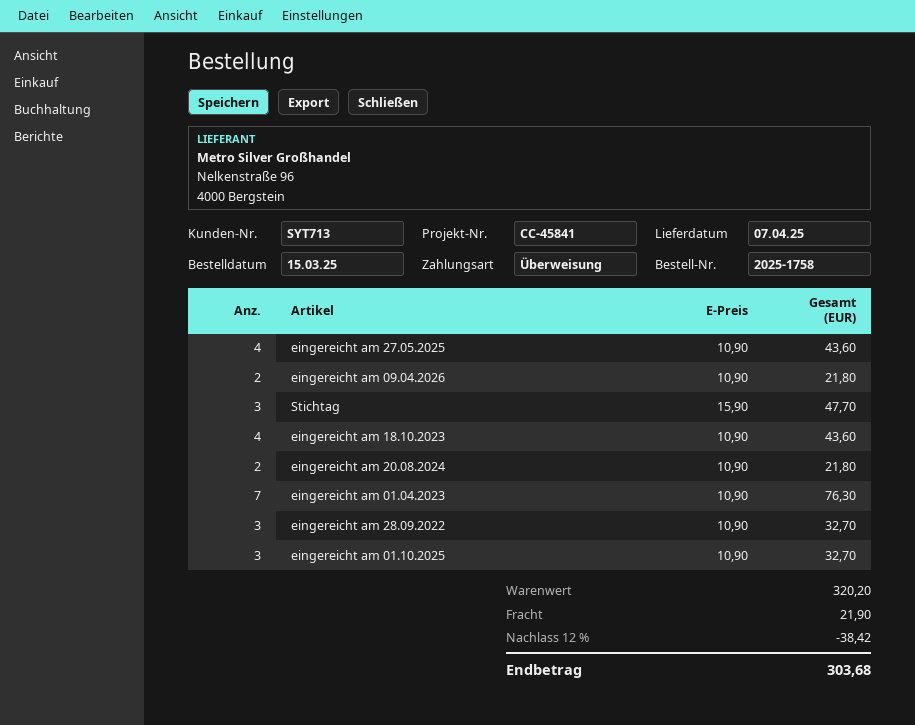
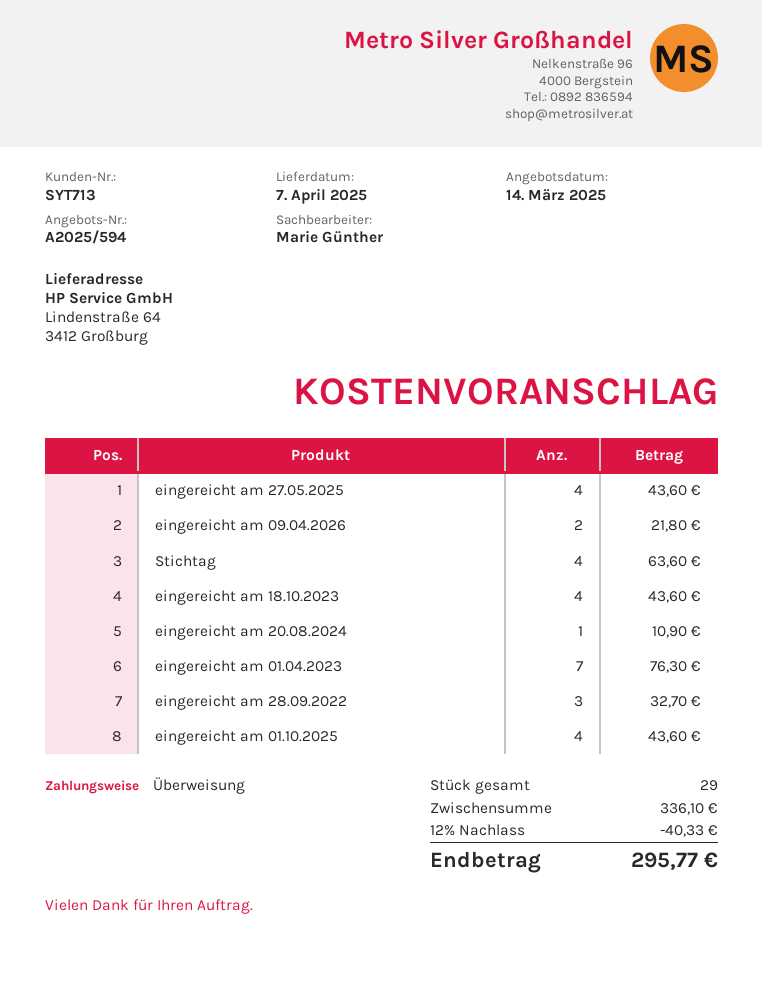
Stichtag: 3 for 47.70 -> 4 for 63.60
eingereicht am 20.08.2024: 2 for 21.80 -> 1 for 10.90
eingereicht am 01.10.2025: 3 for 32.70 -> 4 for 43.60
subtotal: 320.20 -> 336.10
discount: 12% = 38.42 -> 12% = 40.33
shipping: 21.90 -> none
total: 303.68 -> 295.77

